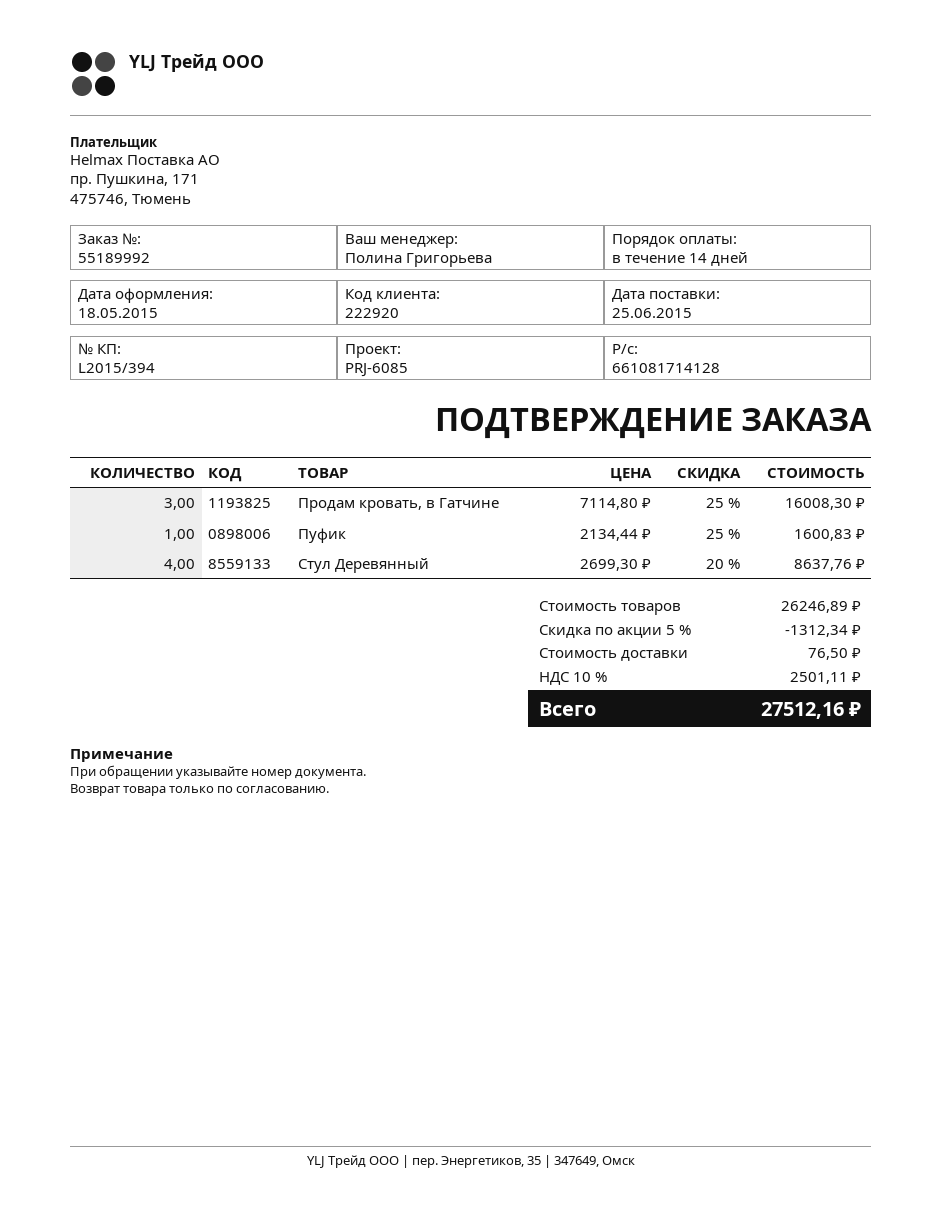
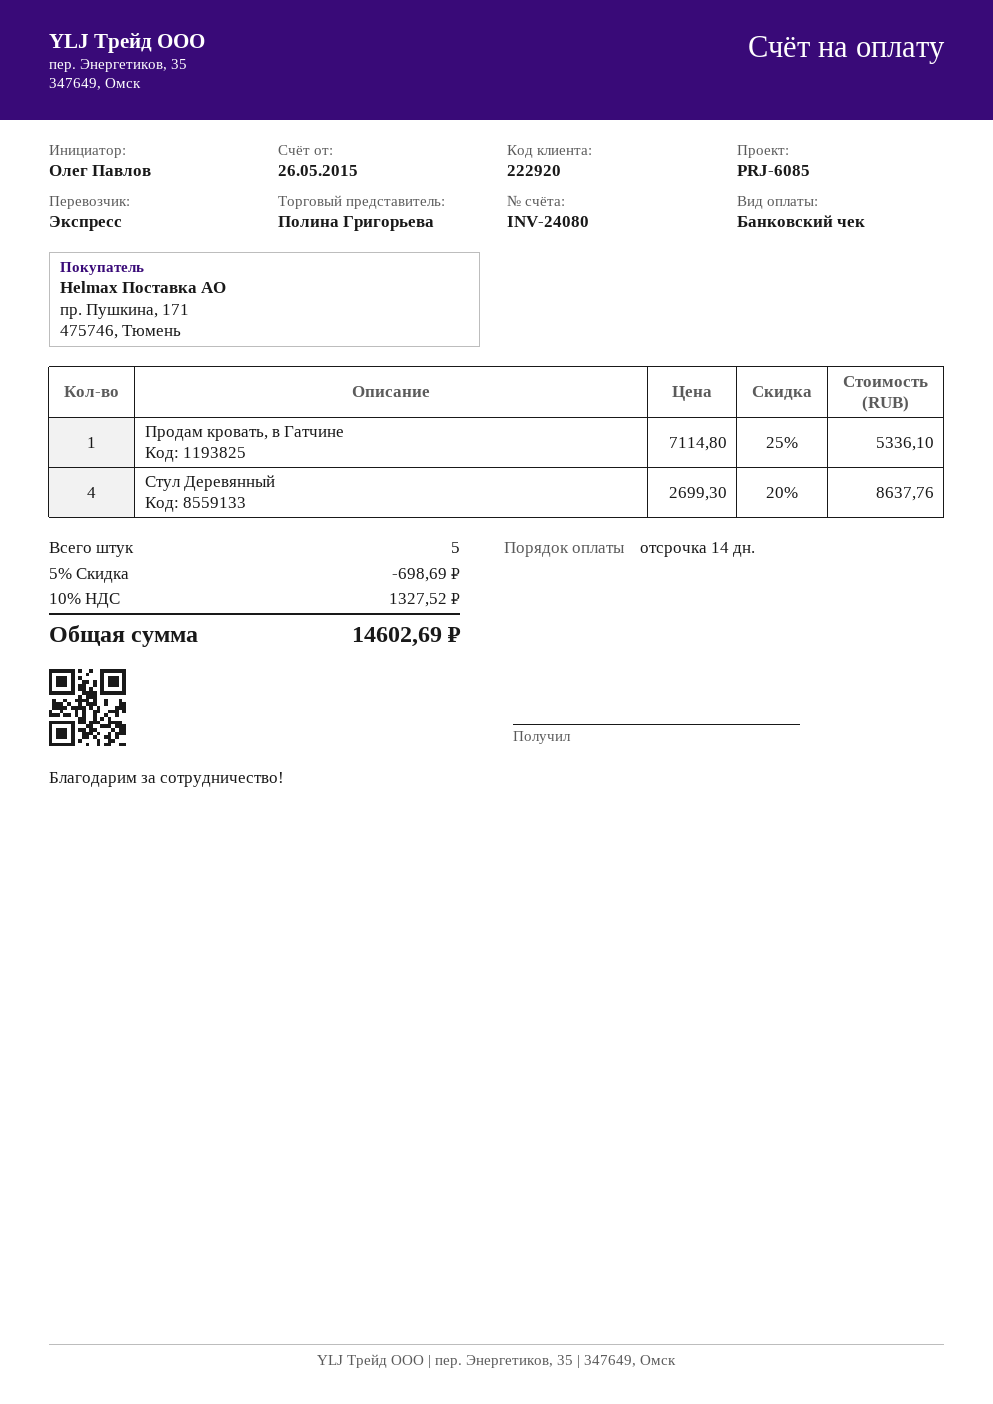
Продам кровать, в Гатчине: 3 x 7114.80 - 25% = 16008.30 -> 1 x 7114.80 - 25% = 5336.10
Пуфик: 1 x 2134.44 - 25% = 1600.83 -> none
discount: 5% = 1312.34 -> 5% = 698.69
shipping: 76.50 -> none
tax: 10% = 2501.11 -> 10% = 1327.52
total: 27512.16 -> 14602.69

